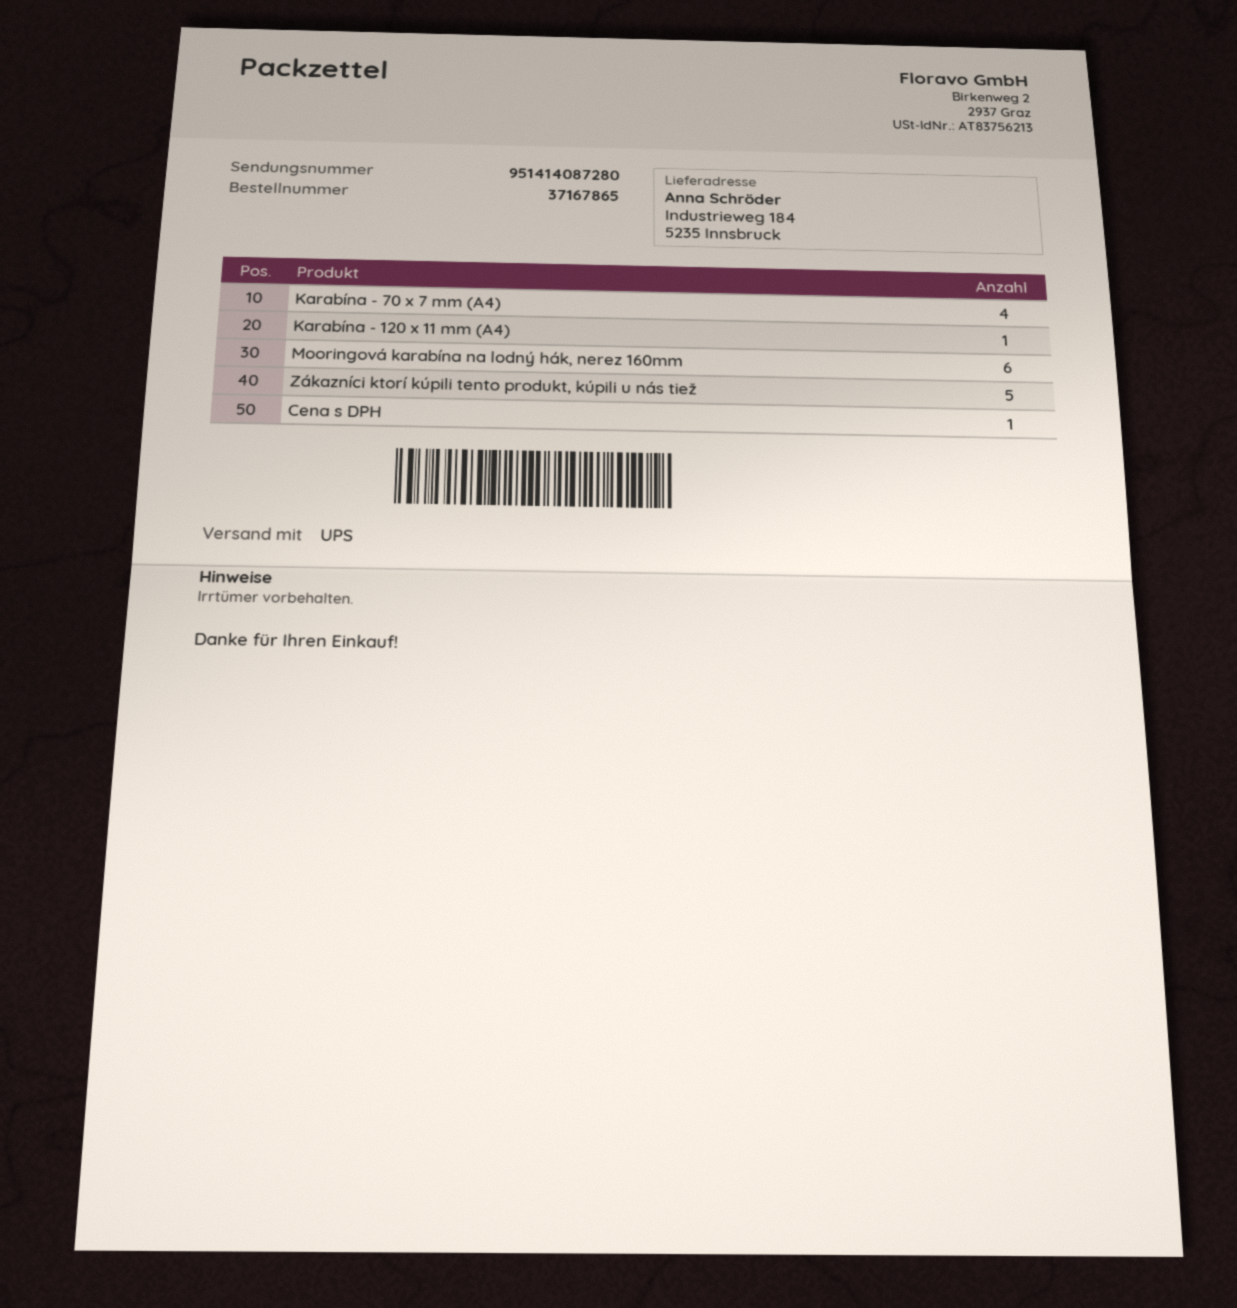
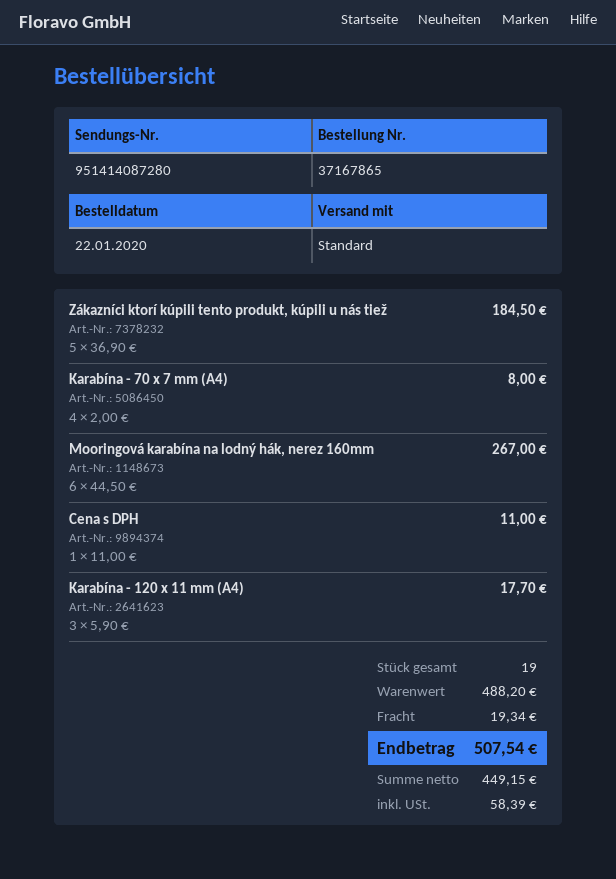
shipping method: UPS -> standard
Karabína - 120 x 11 mm (A4): 1 -> 3

